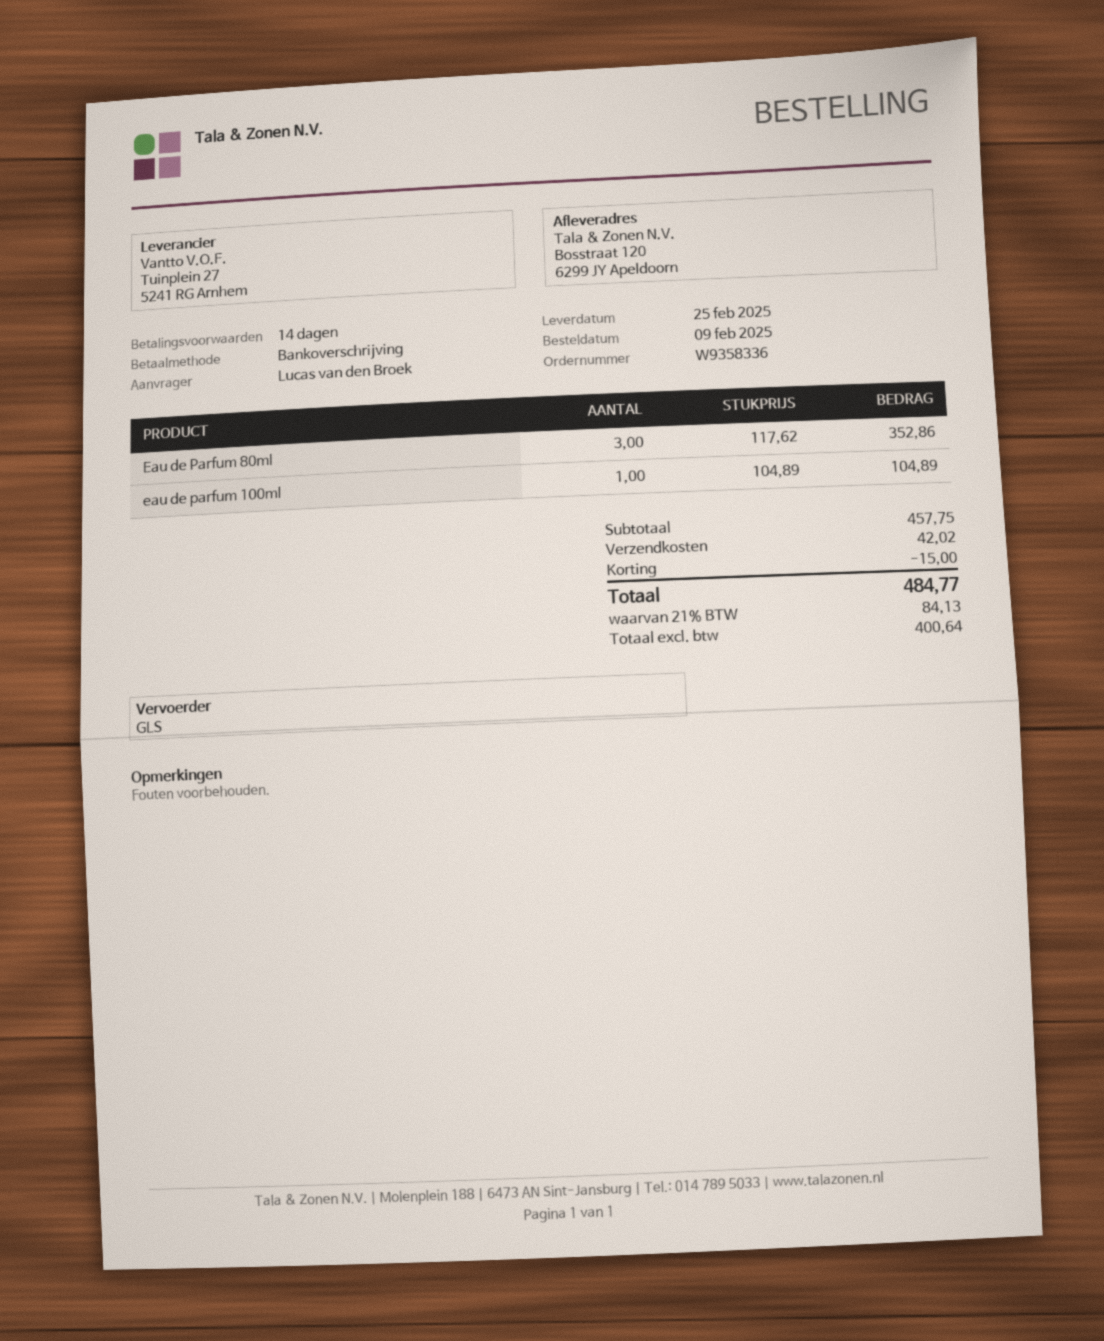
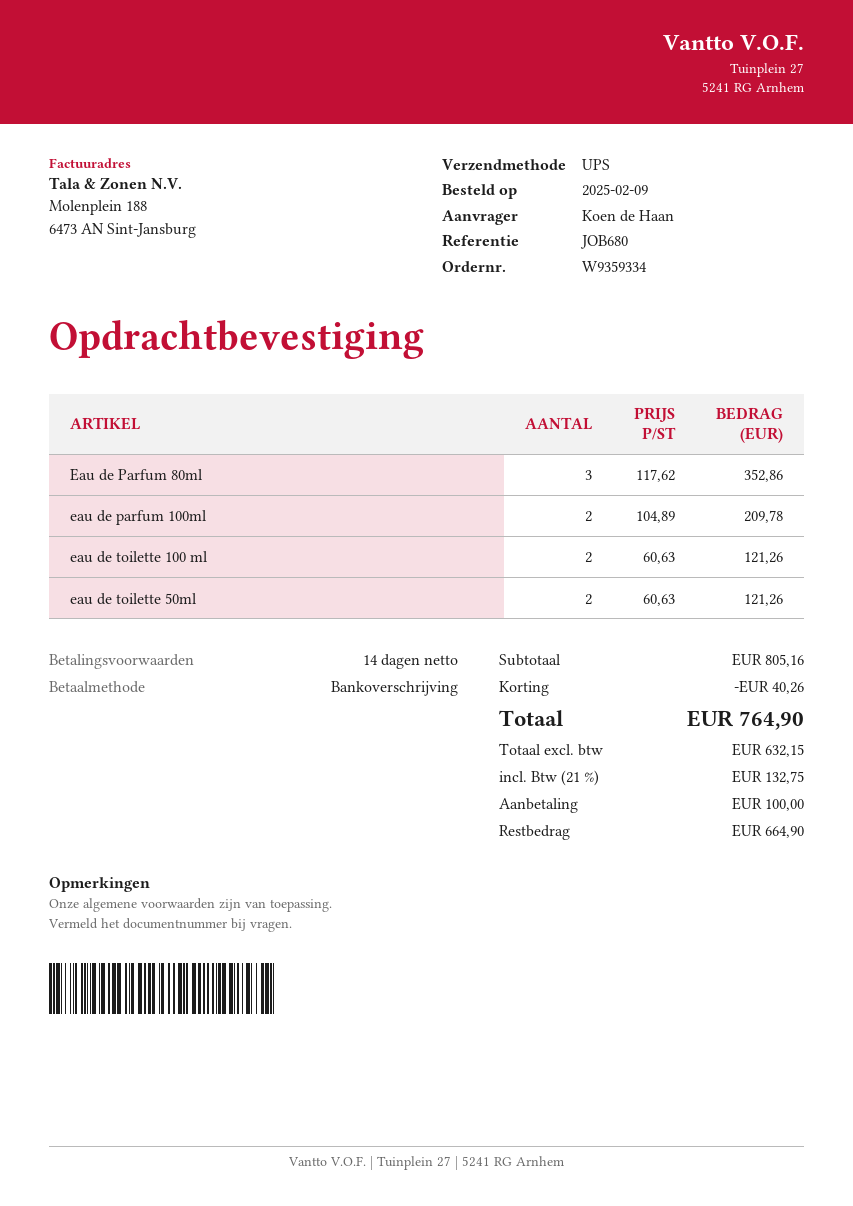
order number: W9358336 -> W9359334
ordered by: Lucas van den Broek -> Koen de Haan
shipping method: GLS -> UPS
eau de parfum 100ml: 1 x 104.89 = 104.89 -> 2 x 104.89 = 209.78
eau de toilette 100 ml: none -> 2 x 60.63 = 121.26
eau de toilette 50ml: none -> 2 x 60.63 = 121.26
subtotal: 457.75 -> 805.16
discount: 15.00 -> 40.26
shipping: 42.02 -> none
net: 400.64 -> 632.15
tax: 21% = 84.13 -> 21% = 132.75
total: 484.77 -> 764.90

